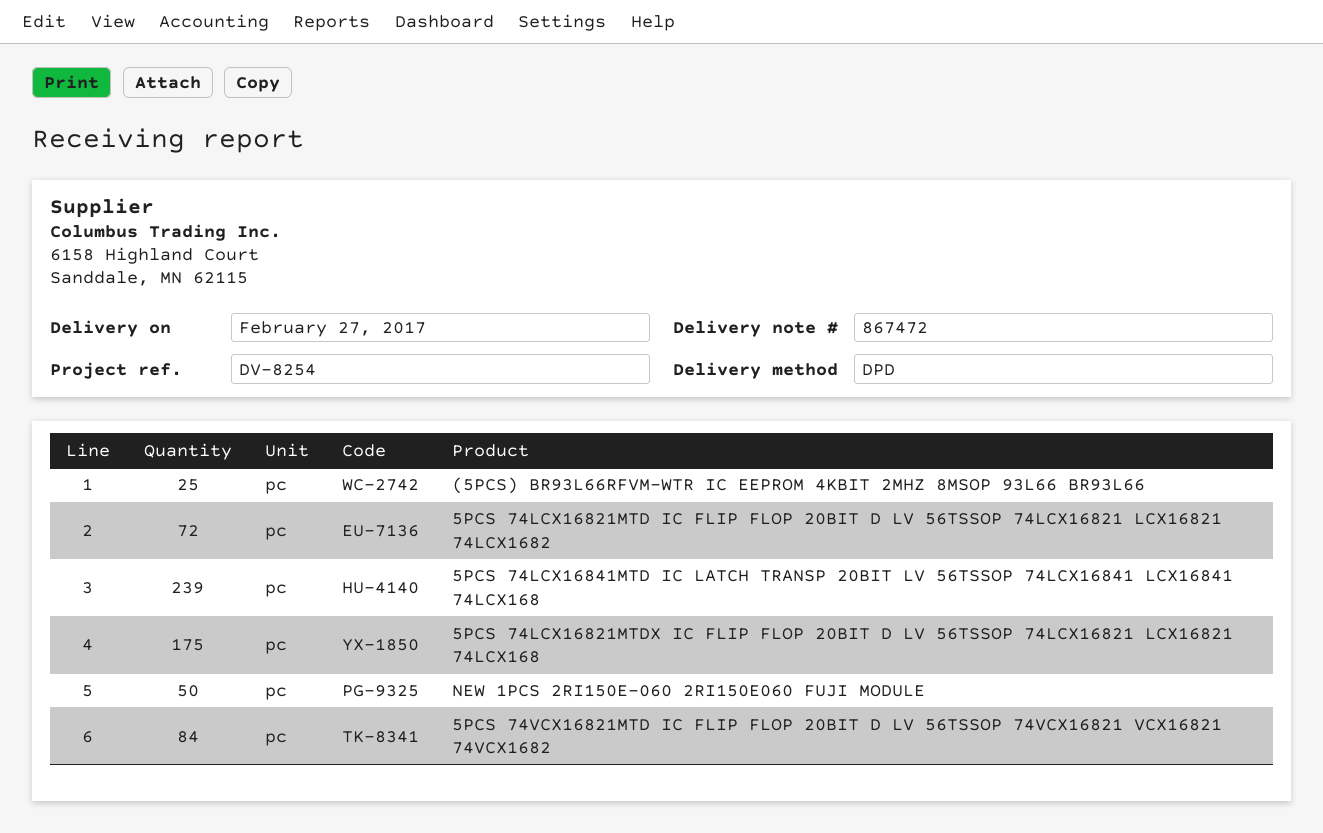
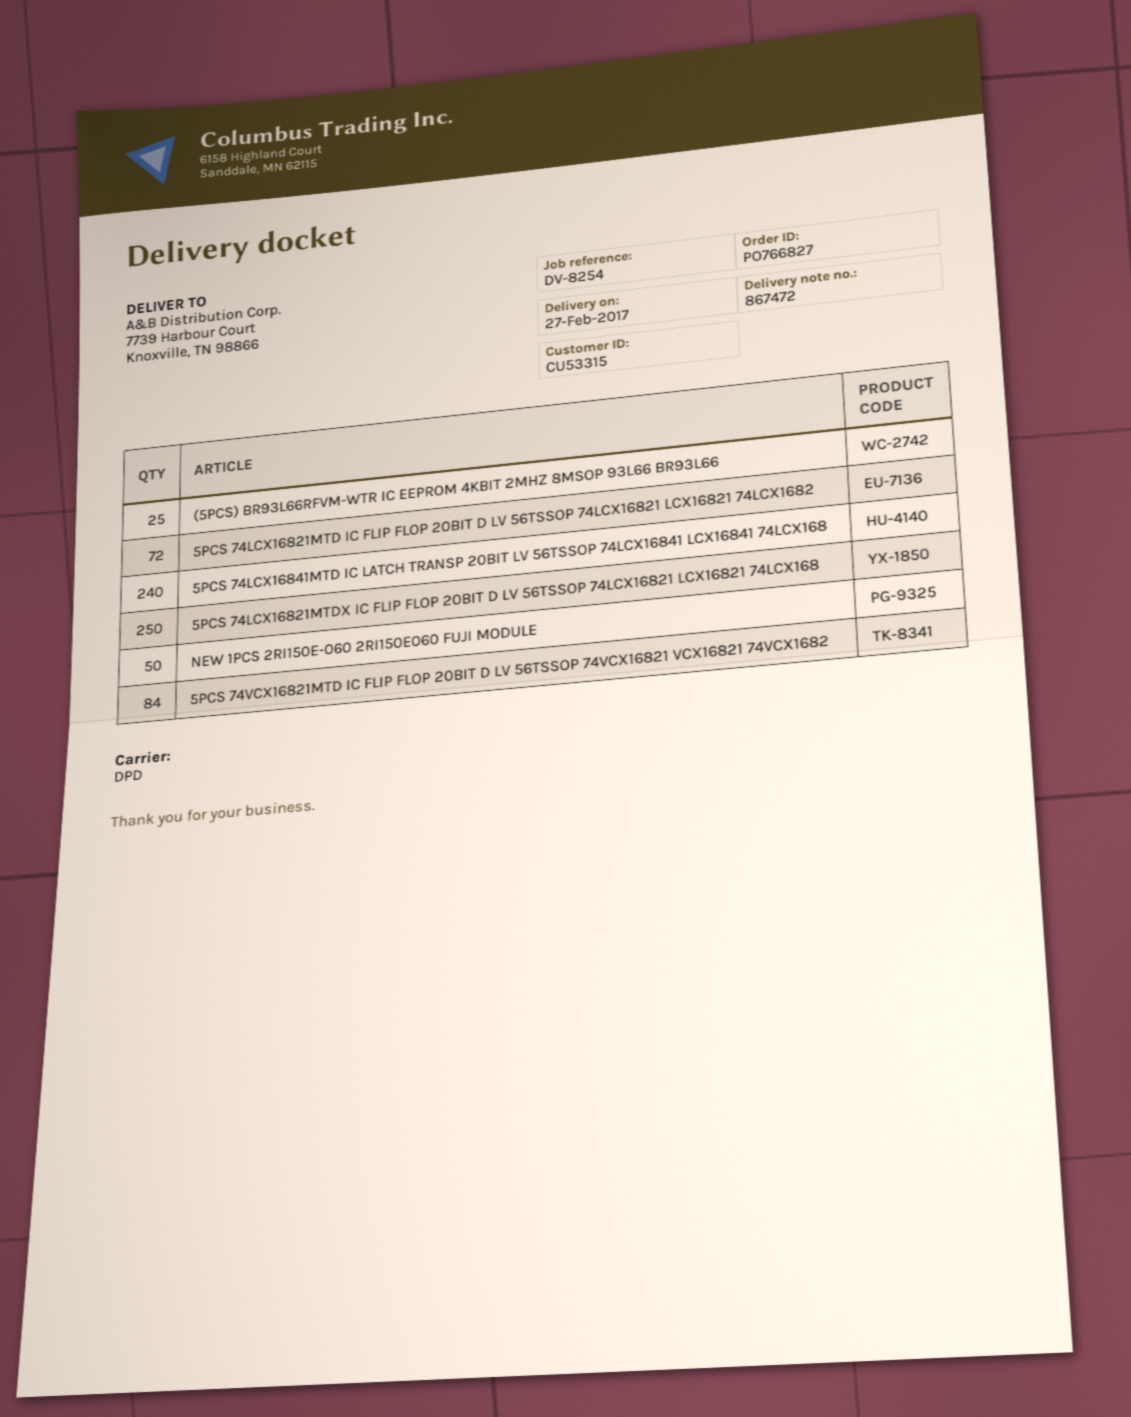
5PCS 74LCX16841MTD IC LATCH TRANSP 20BIT LV 56TSSOP 74LCX16841 LCX16841 74LCX168: 239 -> 240
5PCS 74LCX16821MTDX IC FLIP FLOP 20BIT D LV 56TSSOP 74LCX16821 LCX16821 74LCX168: 175 -> 250

